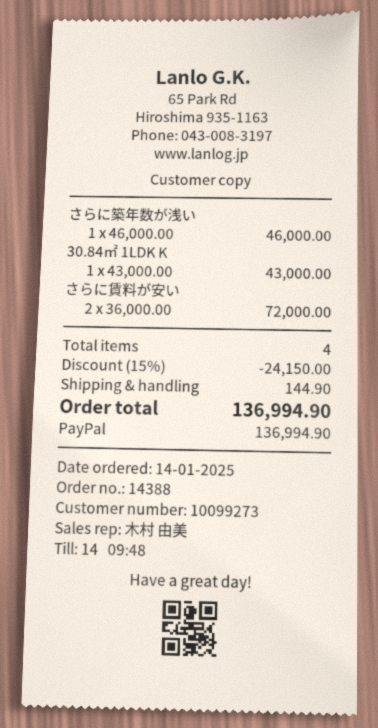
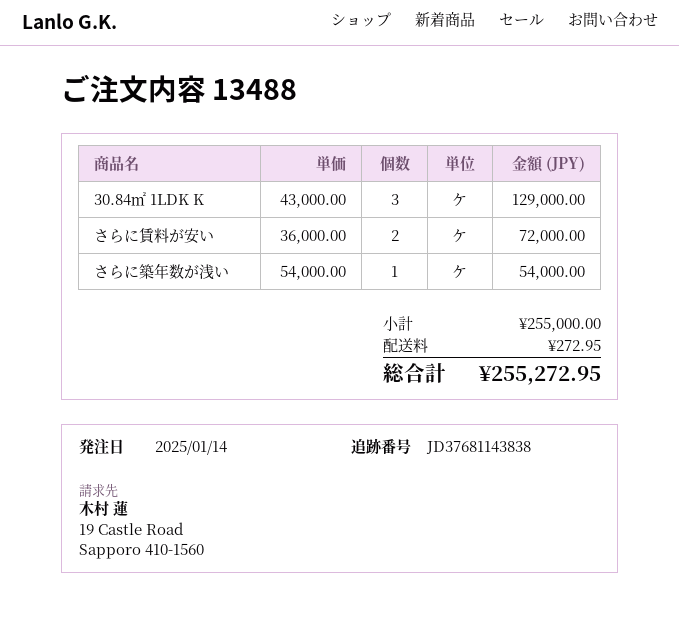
order number: 14388 -> 13488
さらに築年数が浅い: 1 x 46000.00 = 46000.00 -> 1 x 54000.00 = 54000.00
30.84㎡ 1LDK K: 1 x 43000.00 = 43000.00 -> 3 x 43000.00 = 129000.00
discount: 15% = 24150.00 -> none
shipping: 144.90 -> 272.95
total: 136994.90 -> 255272.95

